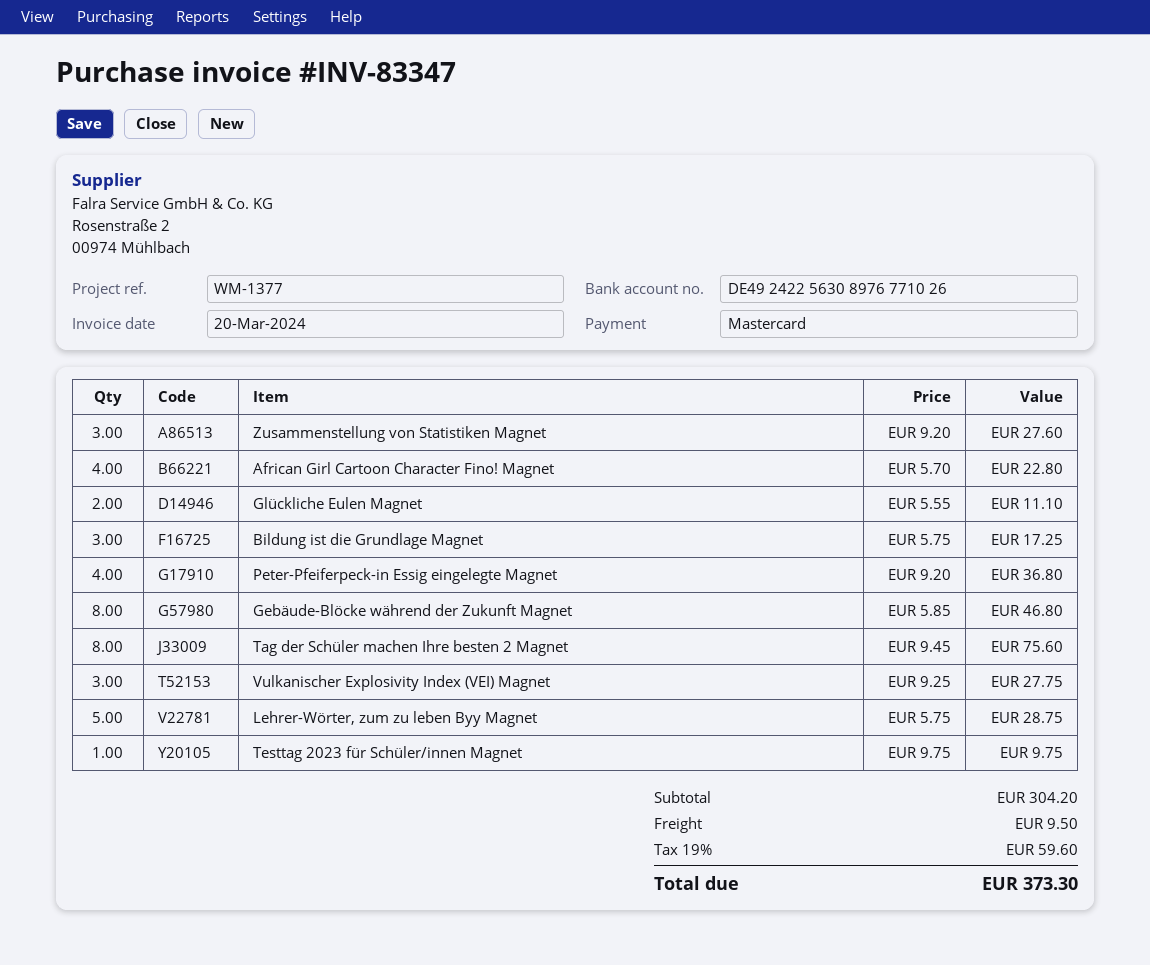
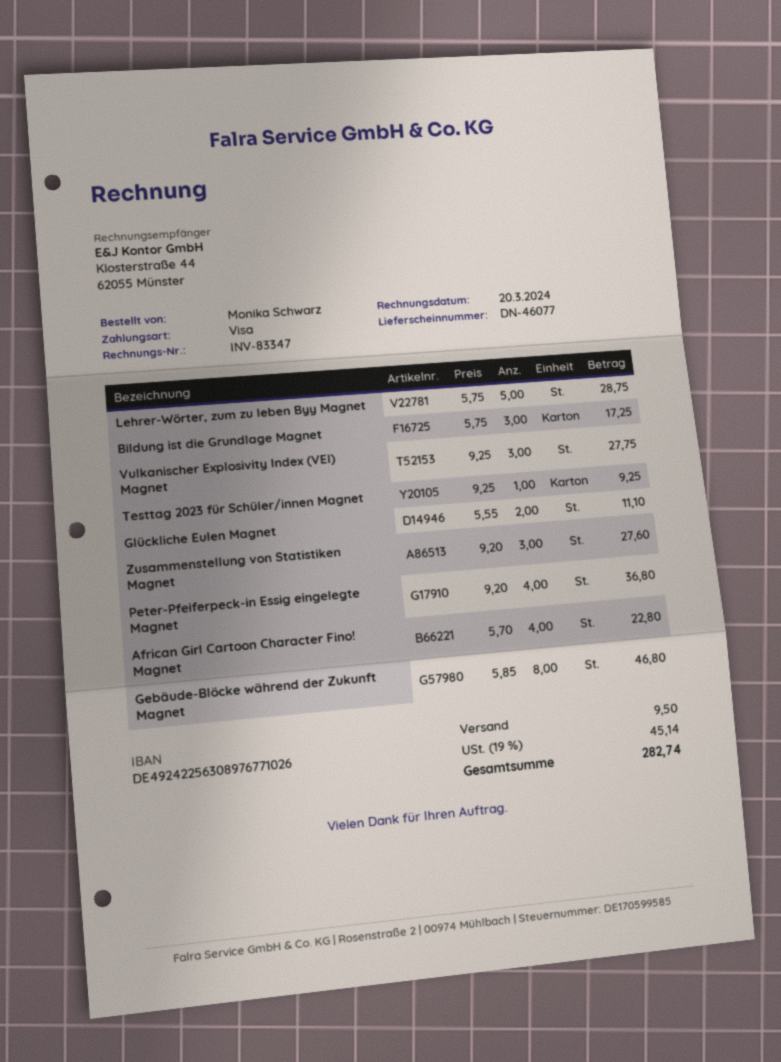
payment method: Mastercard -> Visa
Tag der Schüler machen Ihre besten 2 Magnet: 8 x 9.45 = 75.60 -> none
Testtag 2023 für Schüler/innen Magnet: 1 x 9.75 = 9.75 -> 1 x 9.25 = 9.25
tax: 19% = 59.60 -> 19% = 45.14
total: 373.30 -> 282.74

